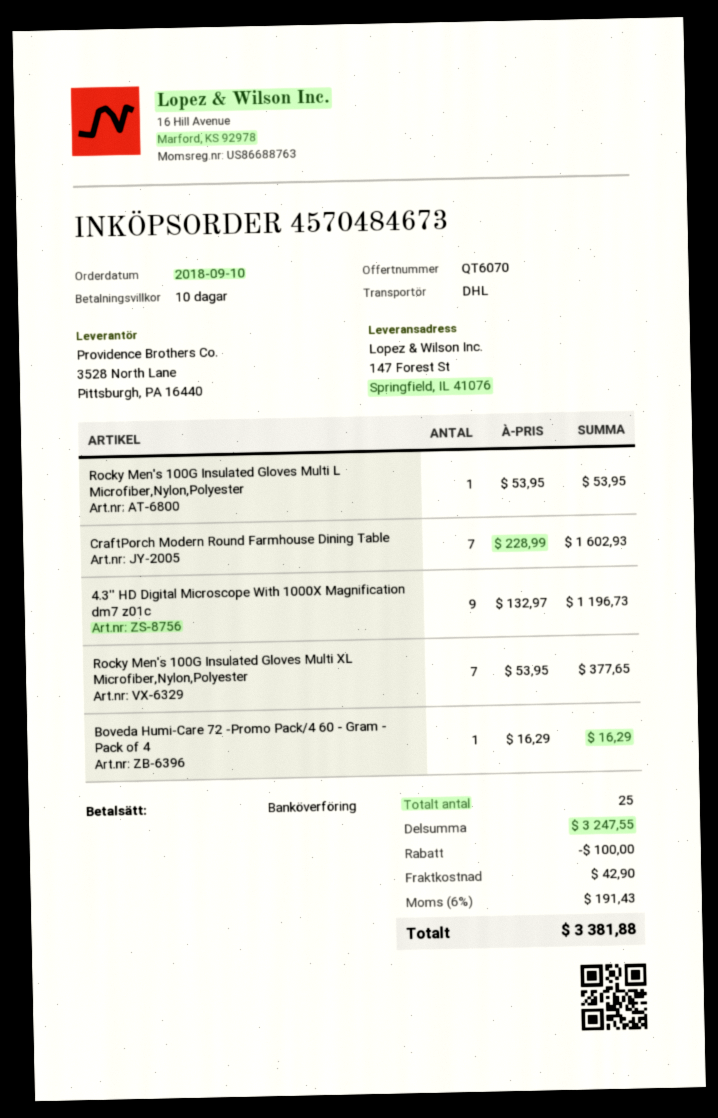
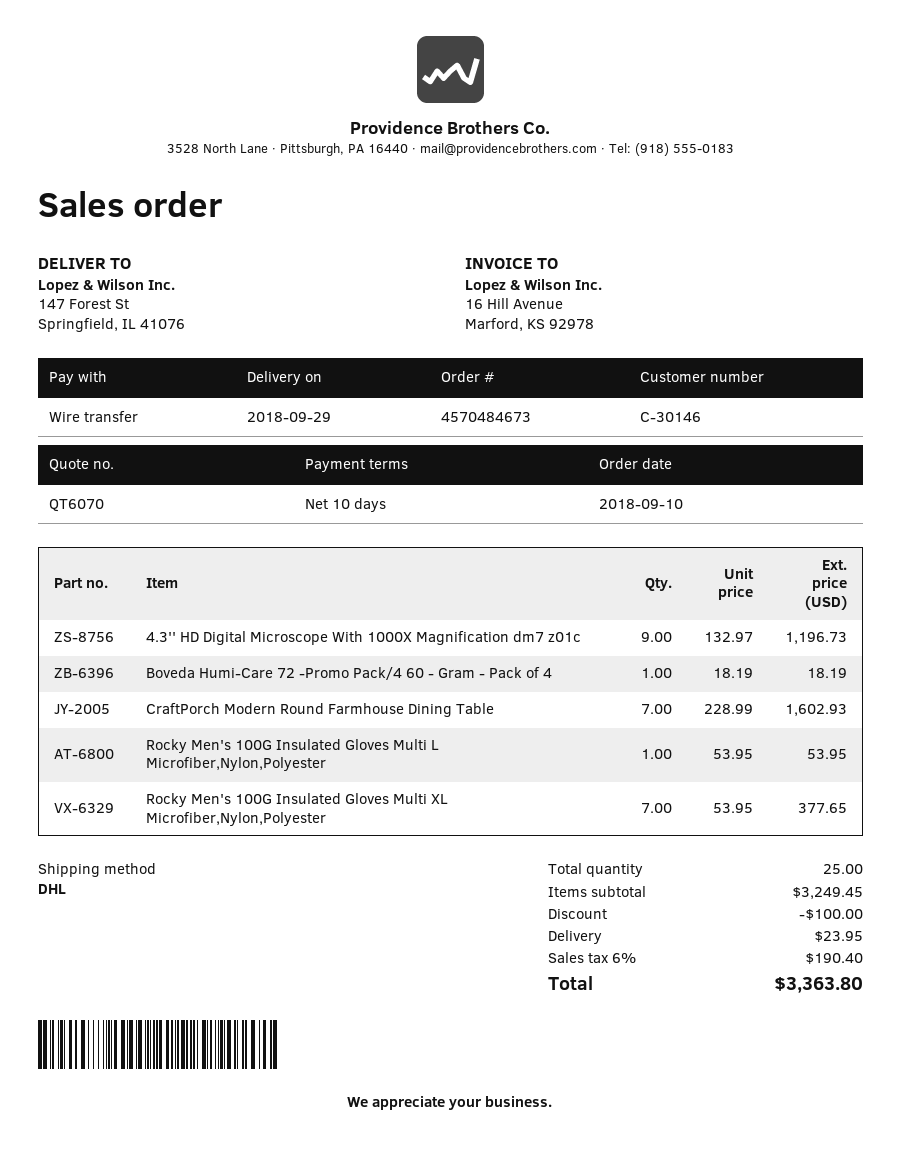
Boveda Humi-Care 72 -Promo Pack/4 60 - Gram - Pack of 4: 1 x 16.29 = 16.29 -> 1 x 18.19 = 18.19
subtotal: 3247.55 -> 3249.45
shipping: 42.90 -> 23.95
tax: 6% = 191.43 -> 6% = 190.40
total: 3381.88 -> 3363.80

